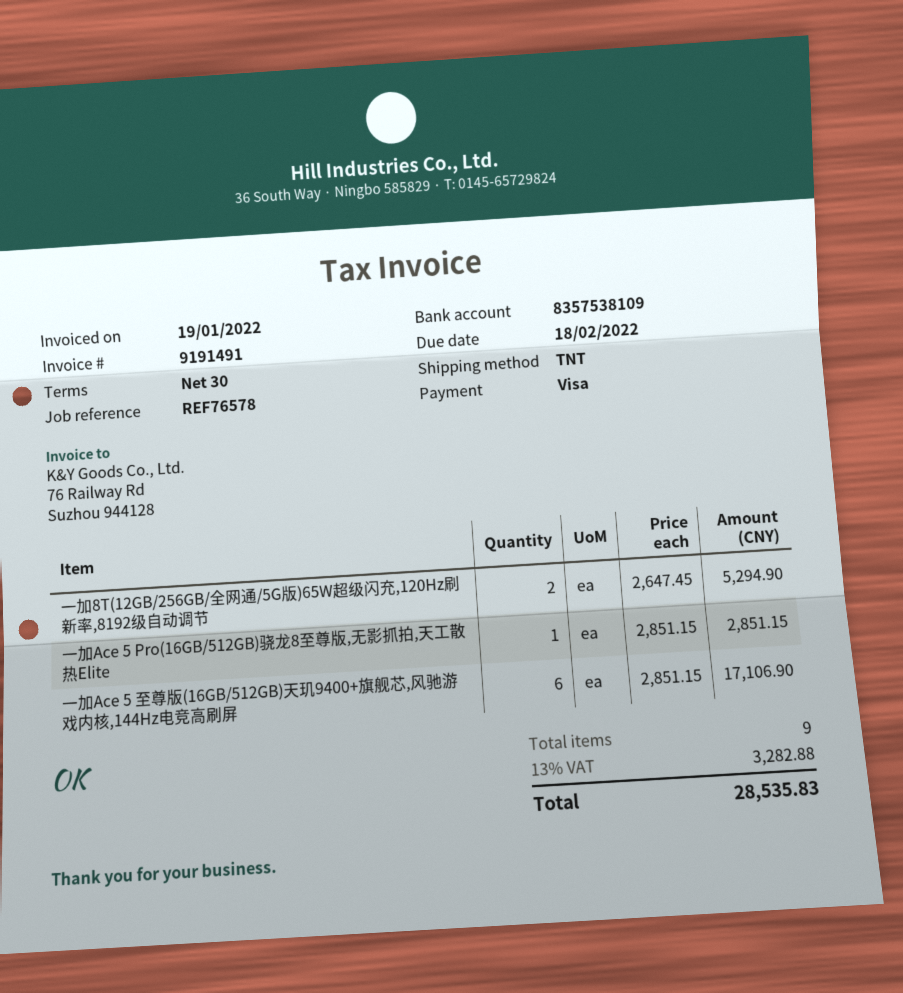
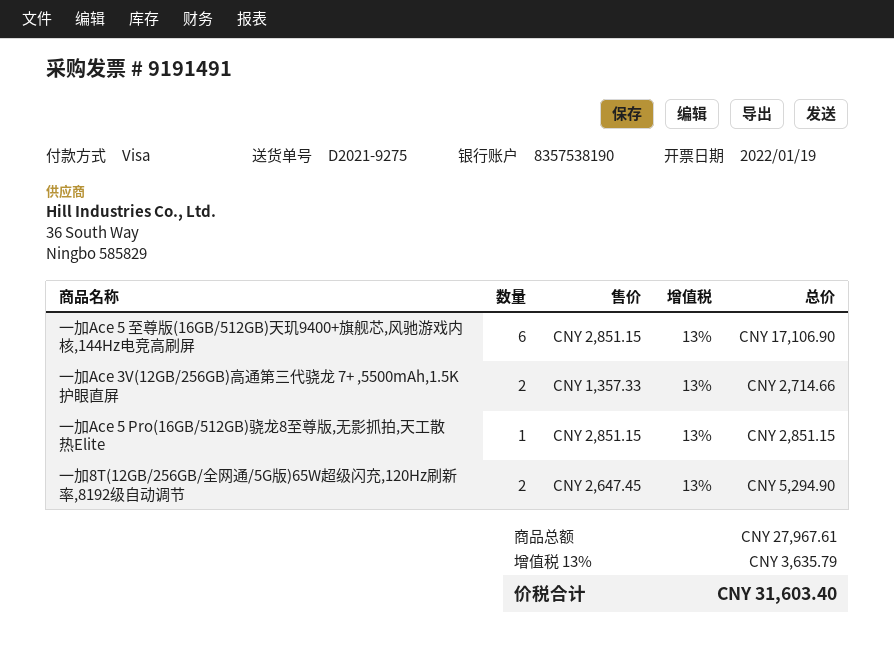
bank account: 8357538109 -> 8357538190
一加Ace 3V(12GB/256GB)高通第三代骁龙 7+ ,5500mAh,1.5K护眼直屏: none -> 2 x 1357.33 = 2714.66
tax: 13% = 3282.88 -> 13% = 3635.79
total: 28535.83 -> 31603.40

